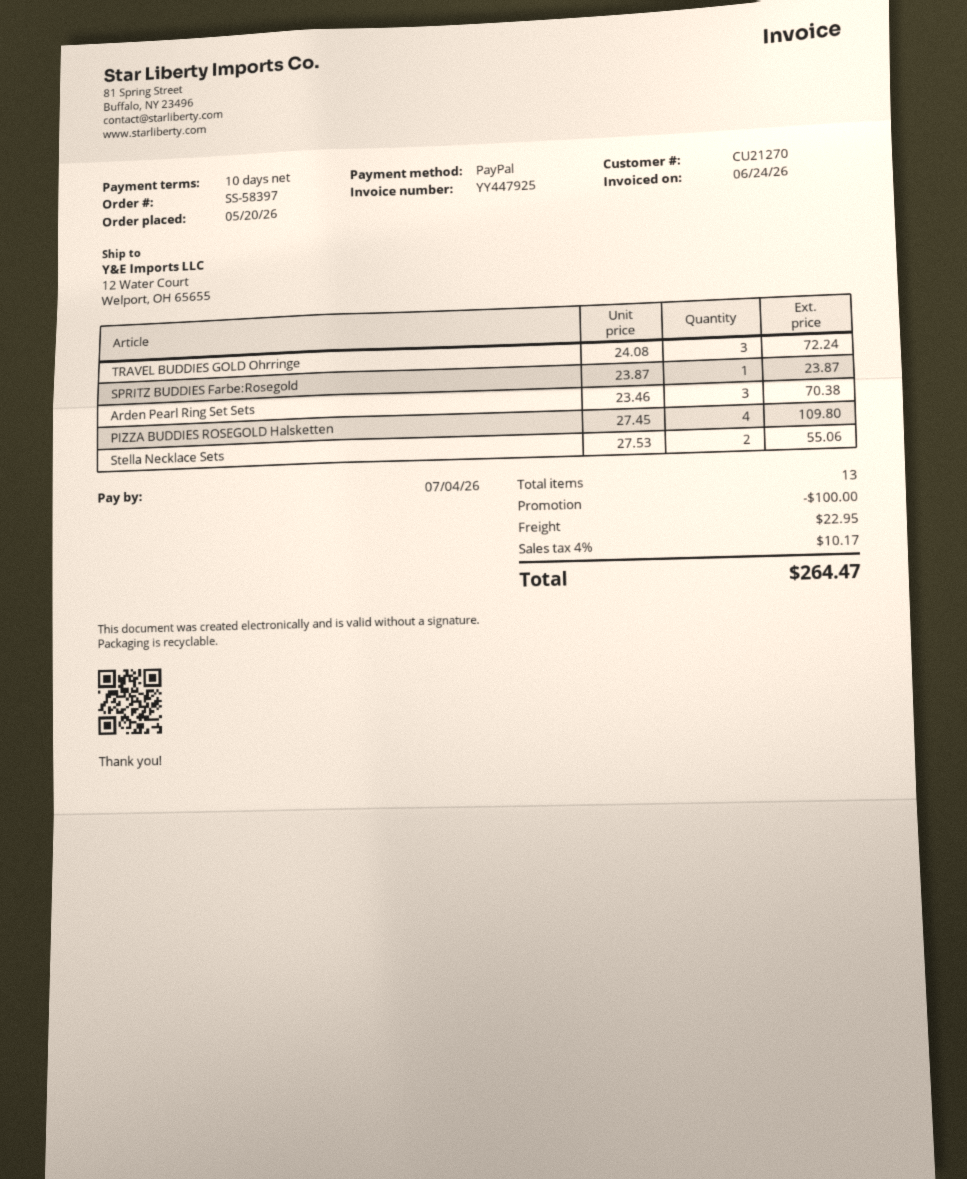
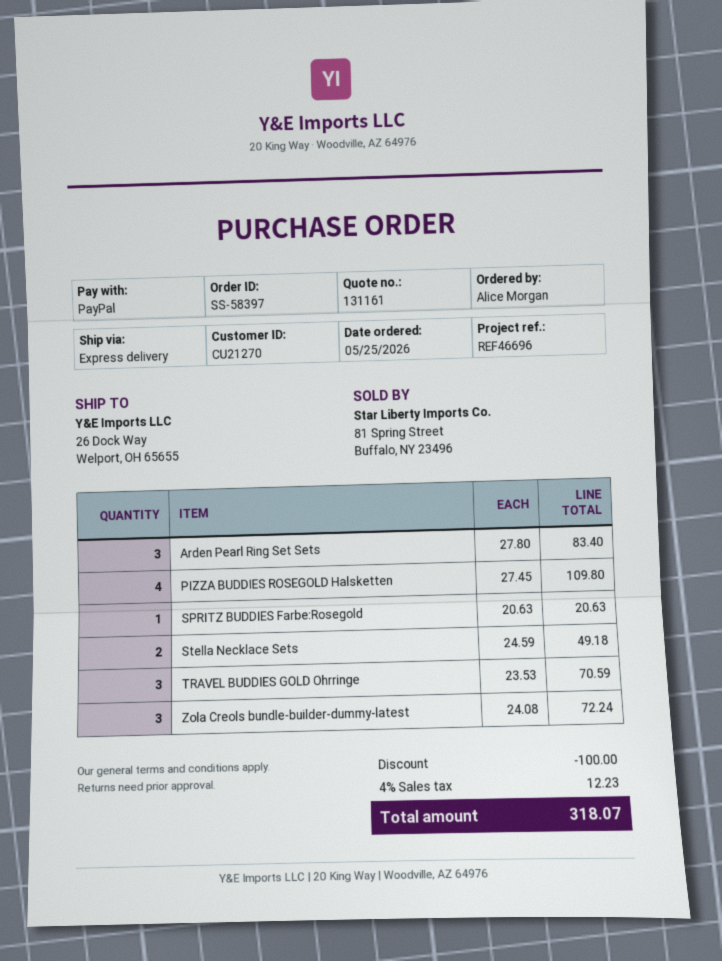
order date: 2026-05-20 -> 2026-05-25
ship to: 12 Water Court, Welport, OH 65655 -> 26 Dock Way, Welport, OH 65655
TRAVEL BUDDIES GOLD Ohrringe: 3 x 24.08 = 72.24 -> 3 x 23.53 = 70.59
SPRITZ BUDDIES Farbe:Rosegold: 1 x 23.87 = 23.87 -> 1 x 20.63 = 20.63
Arden Pearl Ring Set Sets: 3 x 23.46 = 70.38 -> 3 x 27.80 = 83.40
Stella Necklace Sets: 2 x 27.53 = 55.06 -> 2 x 24.59 = 49.18
Zola Creols bundle-builder-dummy-latest: none -> 3 x 24.08 = 72.24
shipping: 22.95 -> none
tax: 4% = 10.17 -> 4% = 12.23
total: 264.47 -> 318.07

